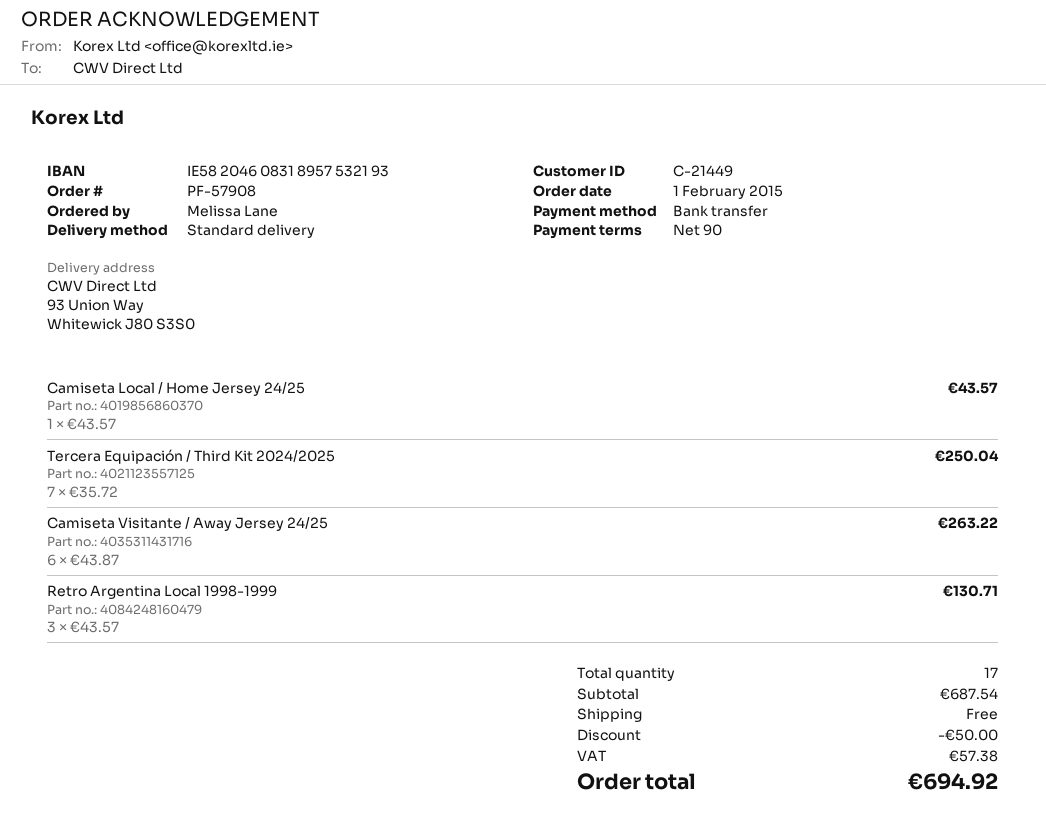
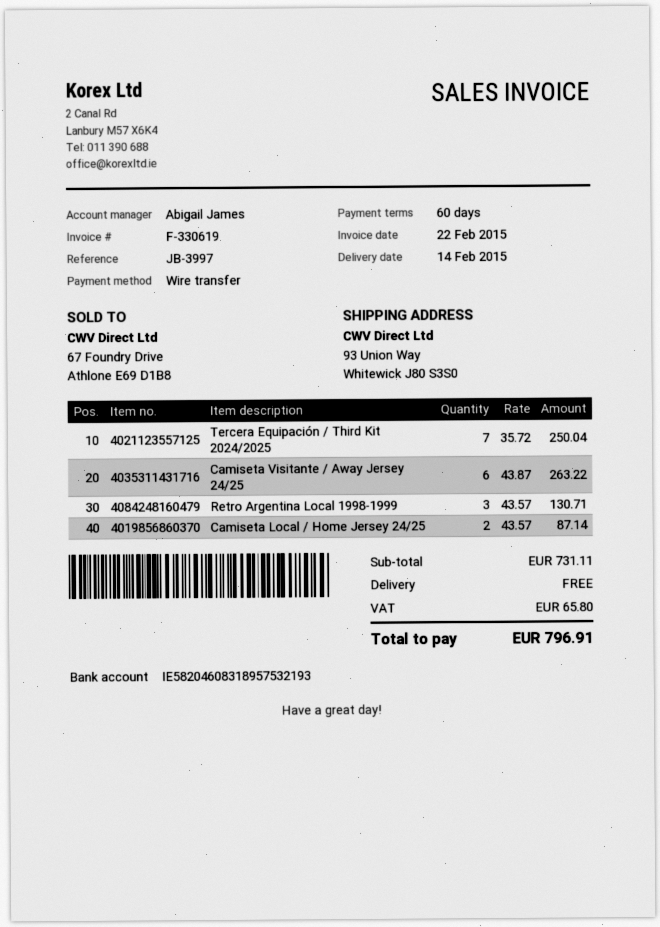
payment terms: 90 days -> 60 days
Camiseta Local / Home Jersey 24/25: 1 x 43.57 = 43.57 -> 2 x 43.57 = 87.14
subtotal: 687.54 -> 731.11
discount: 50.00 -> none
tax: 57.38 -> 65.80
total: 694.92 -> 796.91

